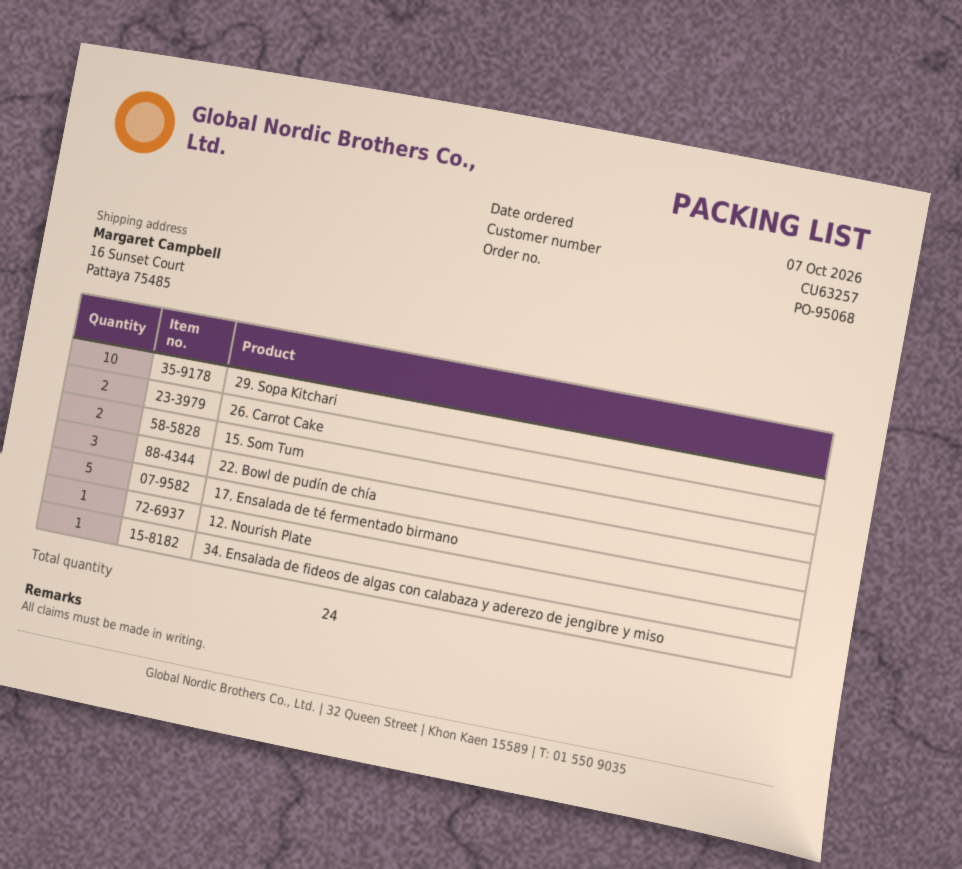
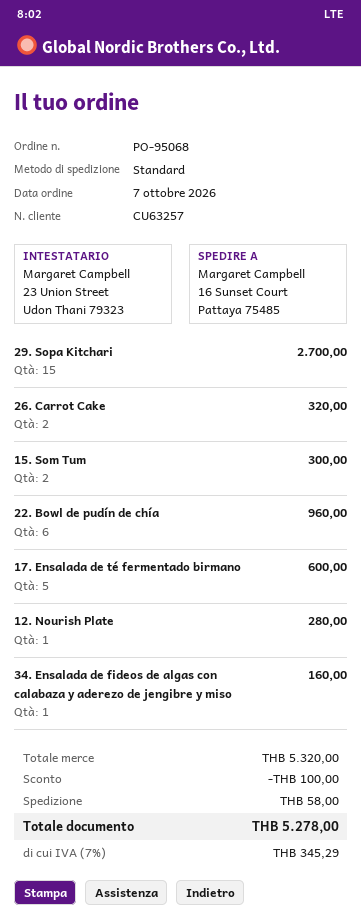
29. Sopa Kitchari: 10 -> 15
22. Bowl de pudín de chía: 3 -> 6

